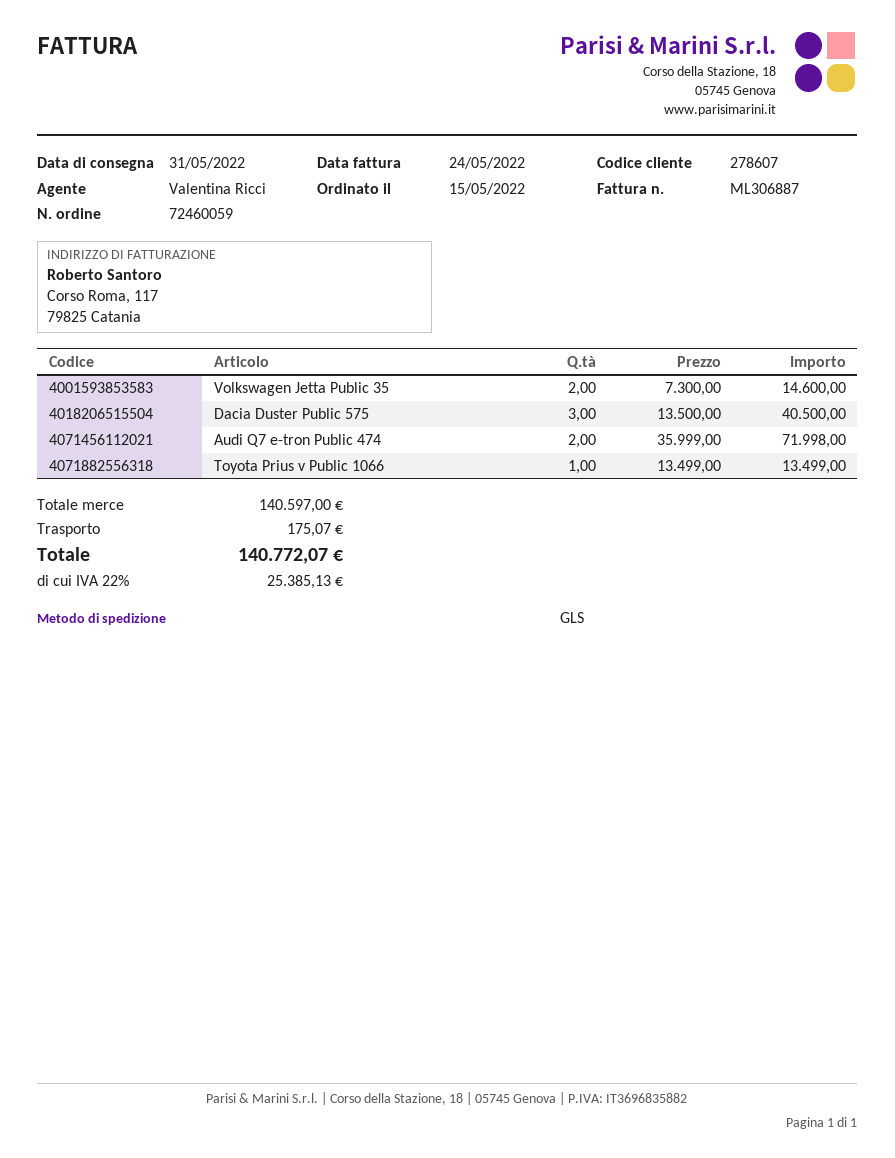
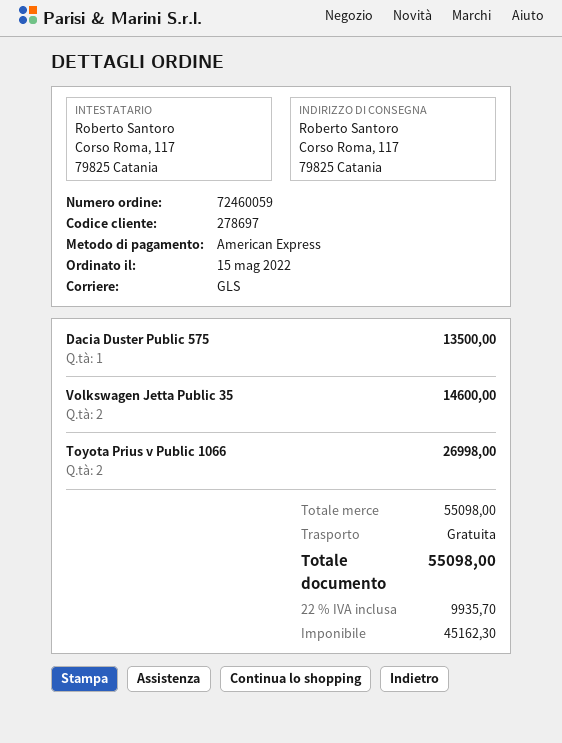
customer number: 278607 -> 278697
Dacia Duster Public 575: 3 for 40500.00 -> 1 for 13500.00
Audi Q7 e-tron Public 474: 2 for 71998.00 -> none
Toyota Prius v Public 1066: 1 for 13499.00 -> 2 for 26998.00
subtotal: 140597.00 -> 55098.00
shipping: 175.07 -> 0.00
tax: 22% = 25385.13 -> 22% = 9935.70
total: 140772.07 -> 55098.00

